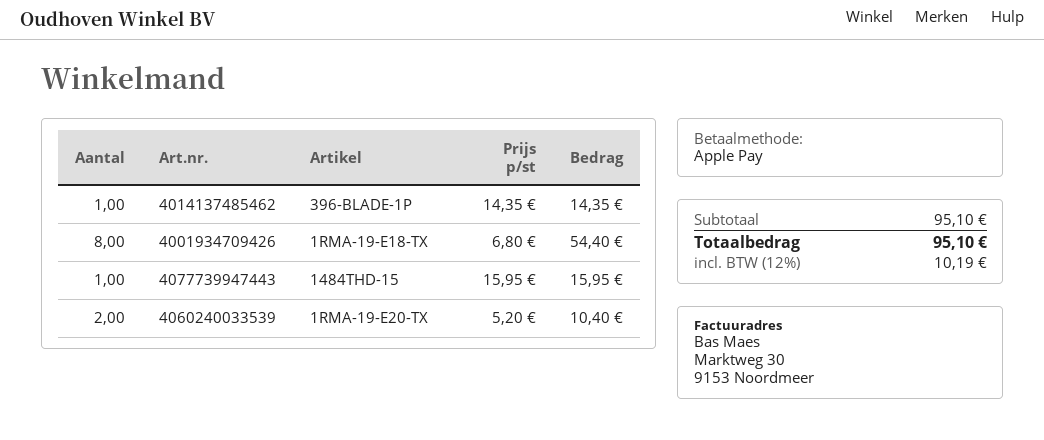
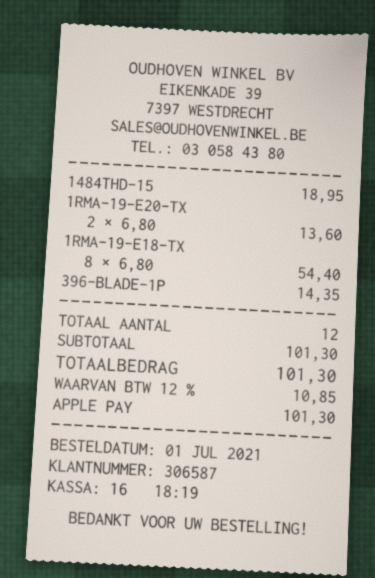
1484THD-15: 1 x 15.95 = 15.95 -> 1 x 18.95 = 18.95
1RMA-19-E20-TX: 2 x 5.20 = 10.40 -> 2 x 6.80 = 13.60
subtotal: 95.10 -> 101.30
tax: 12% = 10.19 -> 12% = 10.85
total: 95.10 -> 101.30

